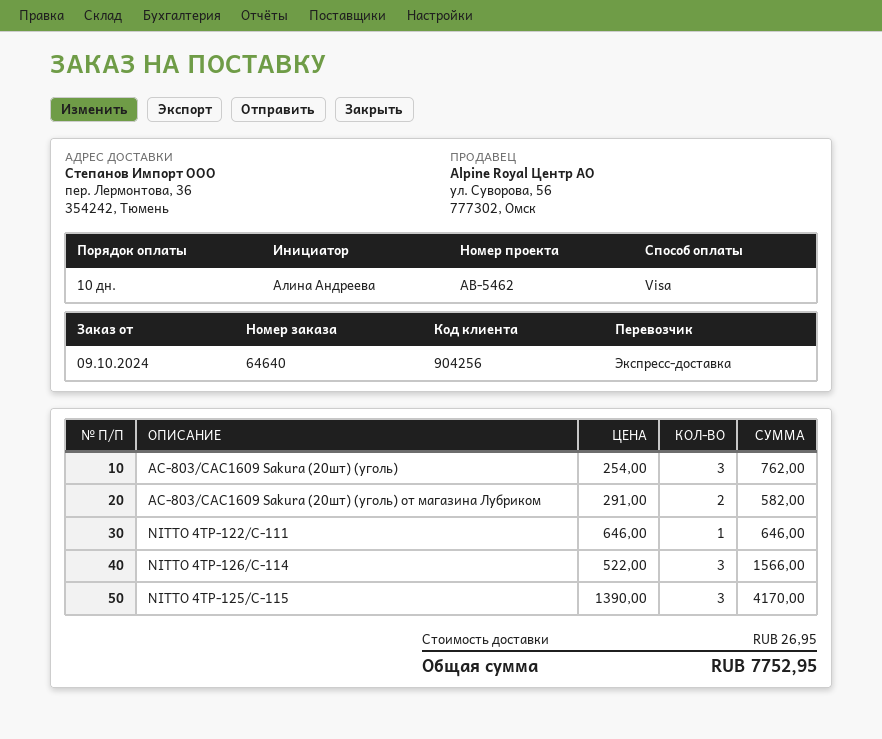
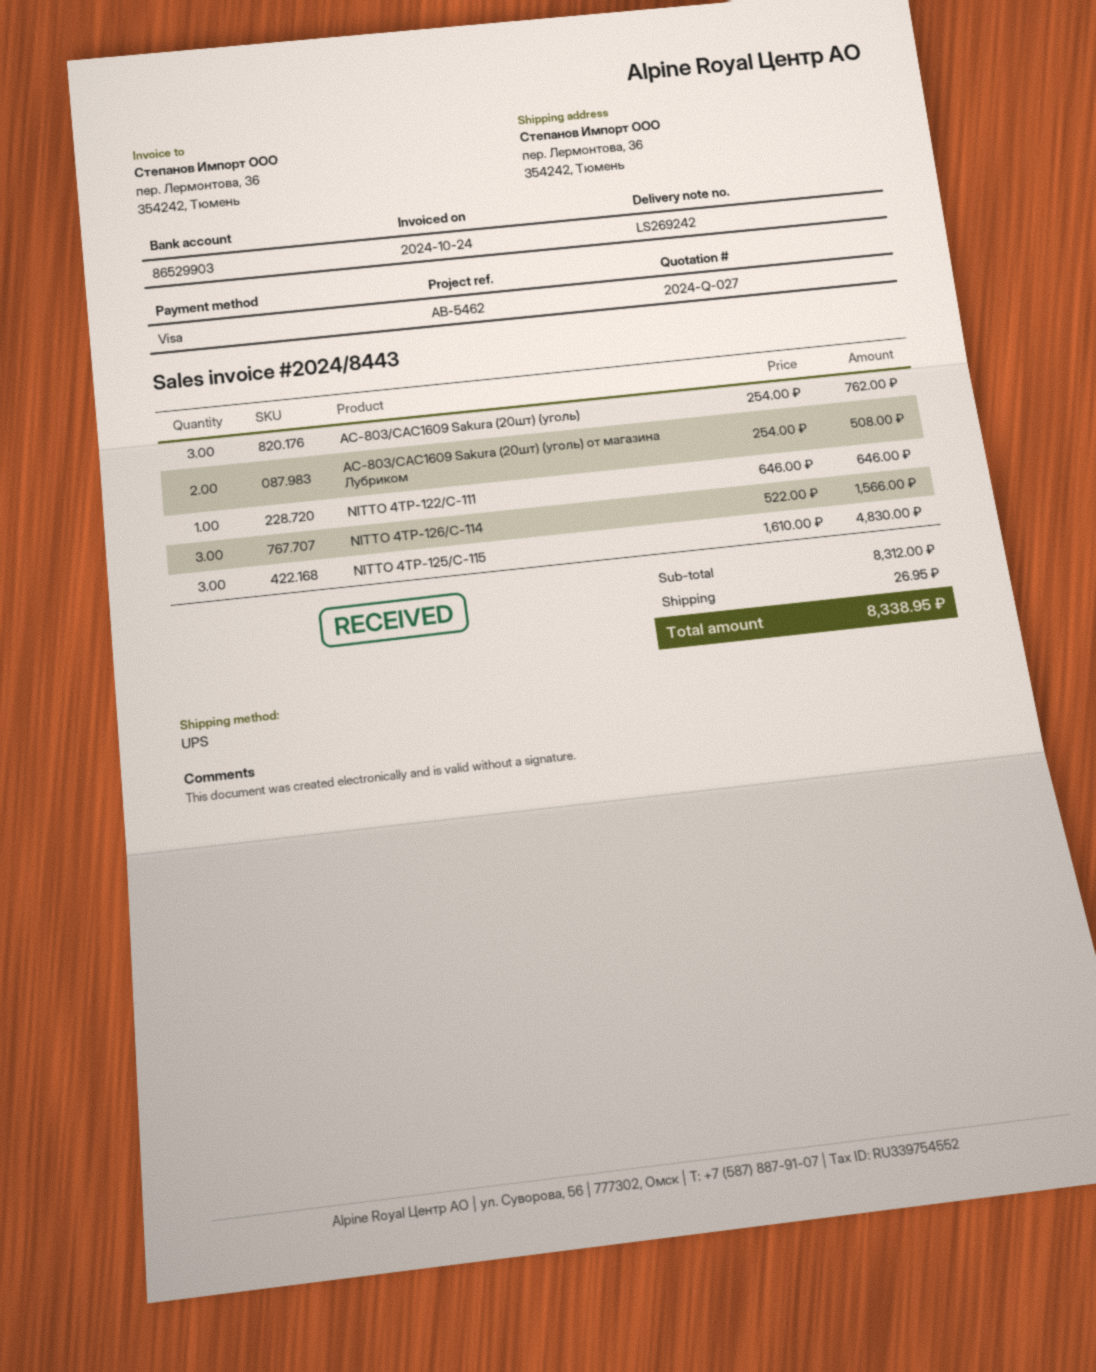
shipping method: express -> UPS
AC-803/CAC1609 Sakura (20шт) (уголь) от магазина Лубриком: 2 x 291.00 = 582.00 -> 2 x 254.00 = 508.00
NITTO 4TP-125/C-115: 3 x 1390.00 = 4170.00 -> 3 x 1610.00 = 4830.00
total: 7752.95 -> 8338.95

